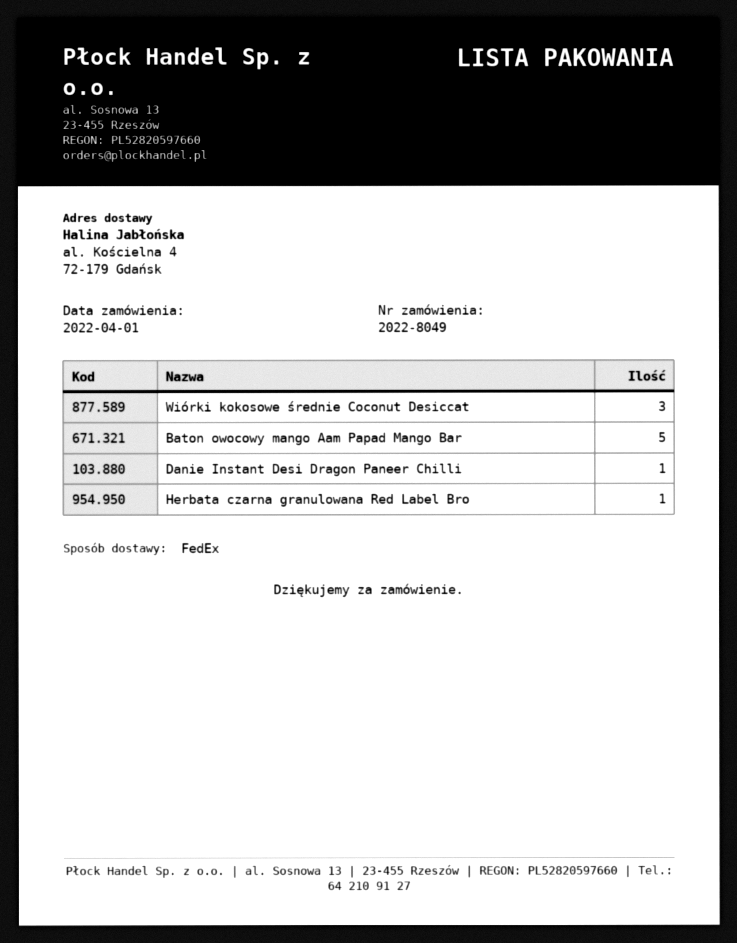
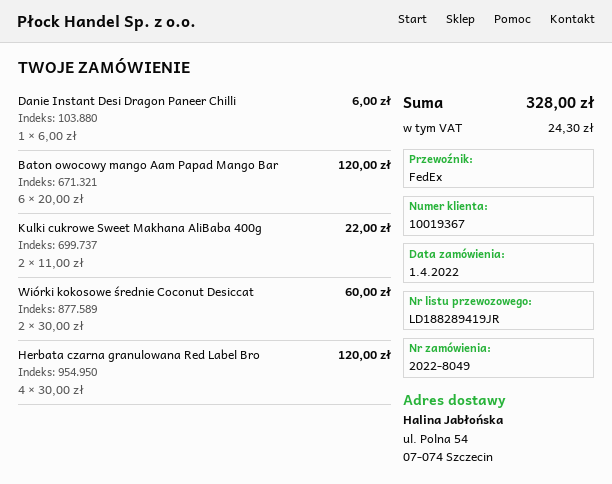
ship to: al. Kościelna 4, 72-179 Gdańsk -> ul. Polna 54, 07-074 Szczecin
Wiórki kokosowe średnie Coconut Desiccat: 3 -> 2
Baton owocowy mango Aam Papad Mango Bar: 5 -> 6
Herbata czarna granulowana Red Label Bro: 1 -> 4
Kulki cukrowe Sweet Makhana AliBaba 400g: none -> 2

